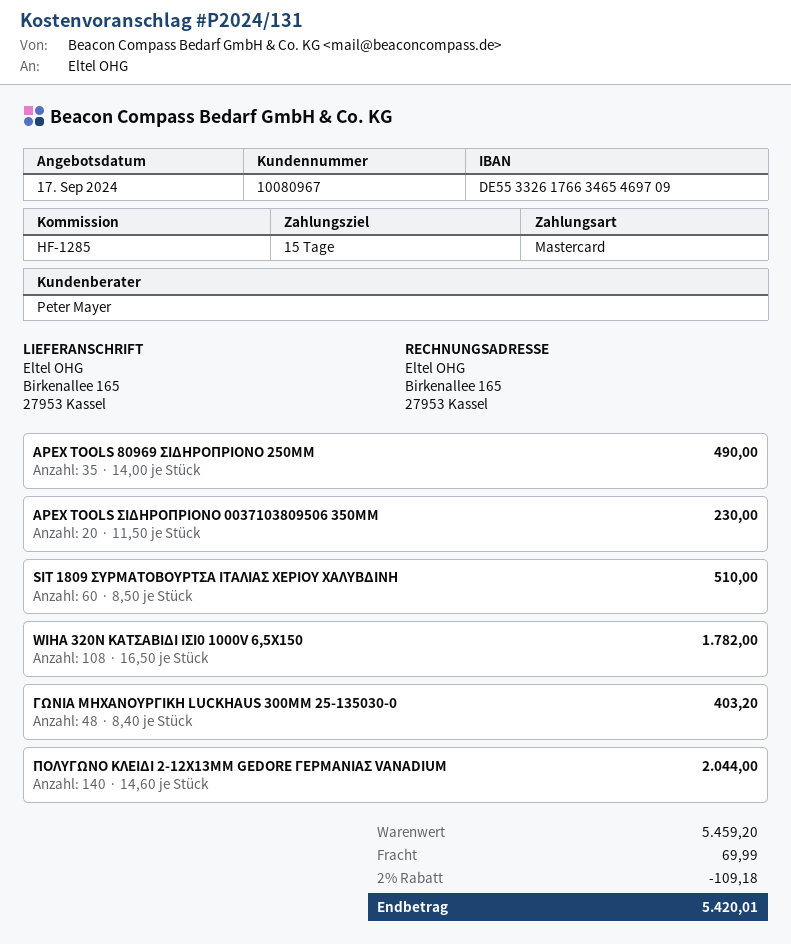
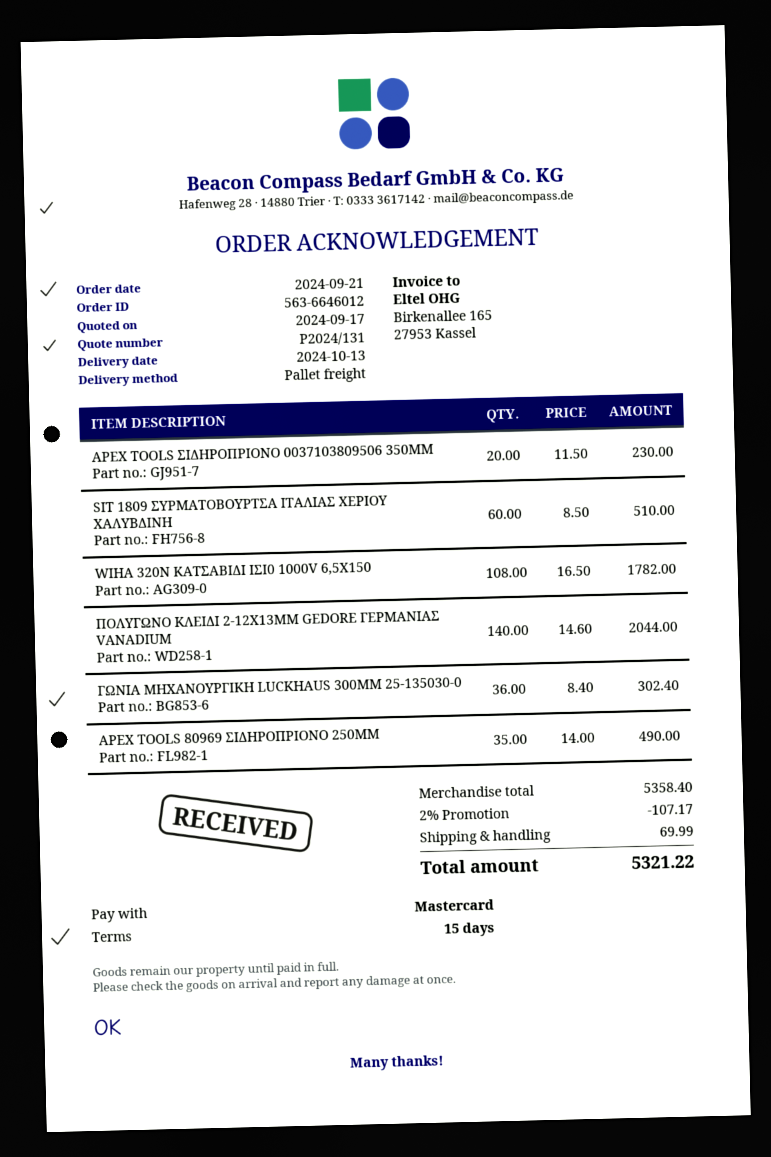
ΓΩΝΙΑ ΜΗΧΑΝΟΥΡΓΙΚΗ LUCKHAUS 300MM 25-135030-0: 48 x 8.40 = 403.20 -> 36 x 8.40 = 302.40
subtotal: 5459.20 -> 5358.40
discount: 2% = 109.18 -> 2% = 107.17
total: 5420.01 -> 5321.22

